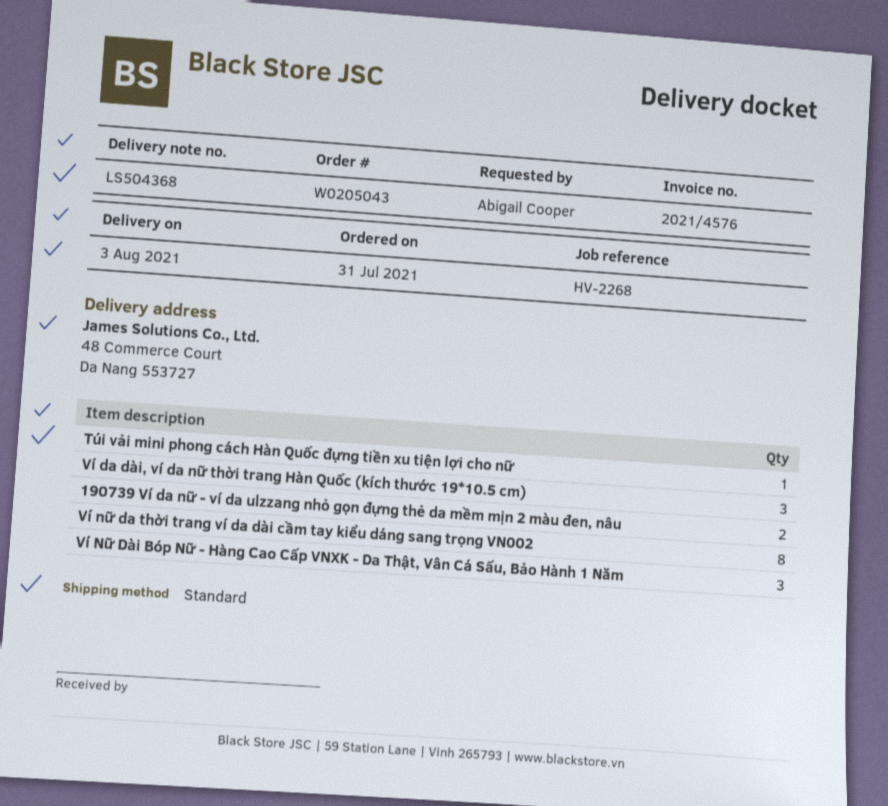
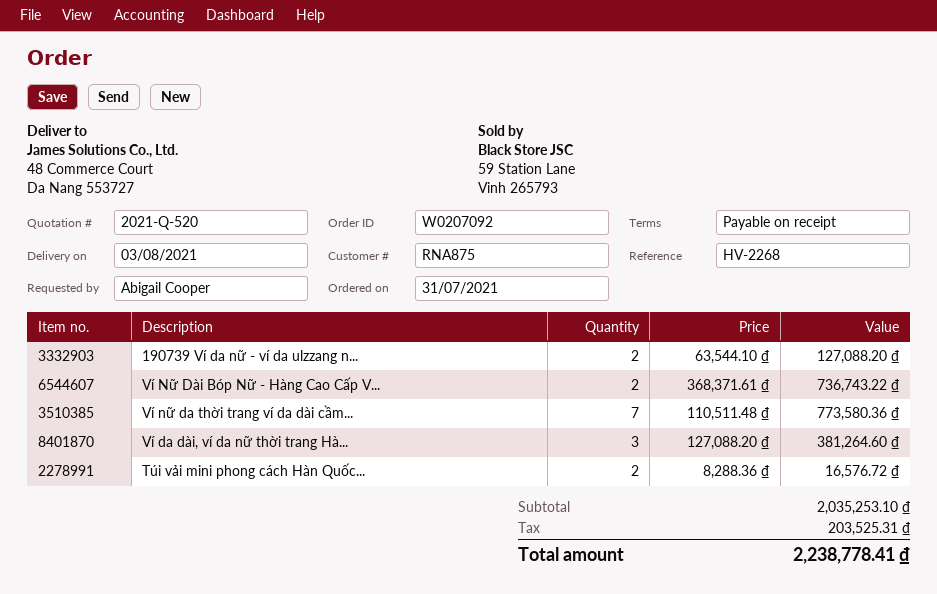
order number: W0205043 -> W0207092
Túi vải mini phong cách Hàn Quốc đựng tiền xu tiện lợi cho nữ: 1 -> 2
Ví nữ da thời trang ví da dài cầm tay kiểu dáng sang trọng VN002: 8 -> 7
Ví Nữ Dài Bóp Nữ - Hàng Cao Cấp VNXK - Da Thật, Vân Cá Sấu, Bảo Hành 1 Năm: 3 -> 2

